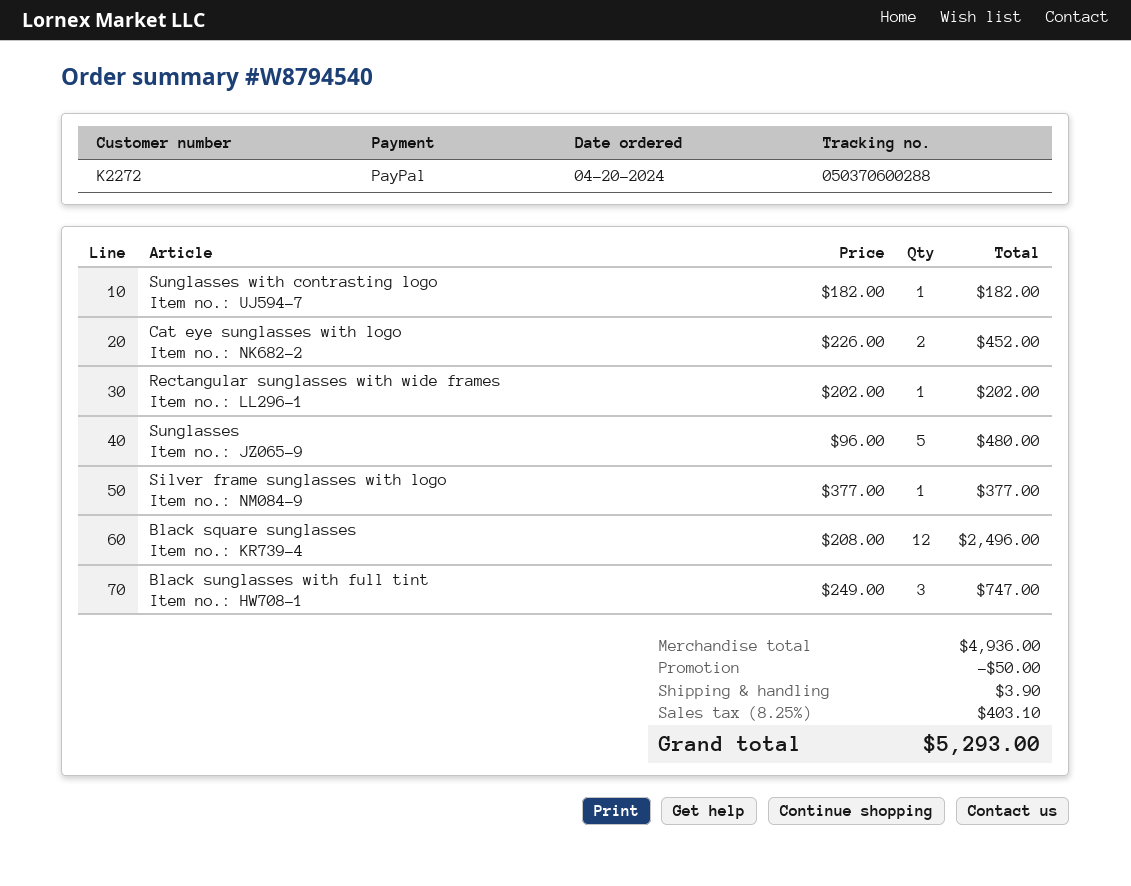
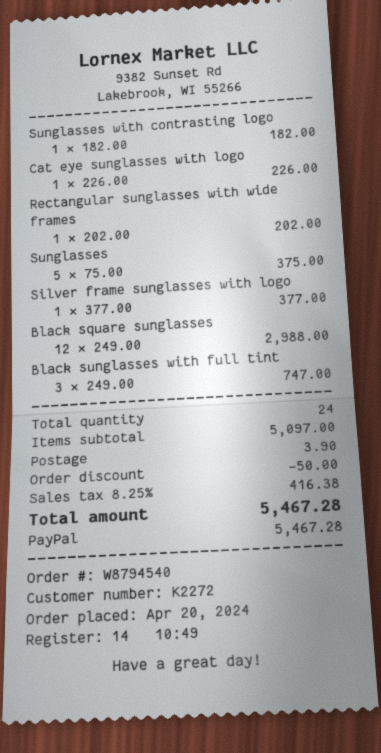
Cat eye sunglasses with logo: 2 x 226.00 = 452.00 -> 1 x 226.00 = 226.00
Sunglasses: 5 x 96.00 = 480.00 -> 5 x 75.00 = 375.00
Black square sunglasses: 12 x 208.00 = 2496.00 -> 12 x 249.00 = 2988.00
subtotal: 4936.00 -> 5097.00
tax: 8.25% = 403.10 -> 8.25% = 416.38
total: 5293.00 -> 5467.28

